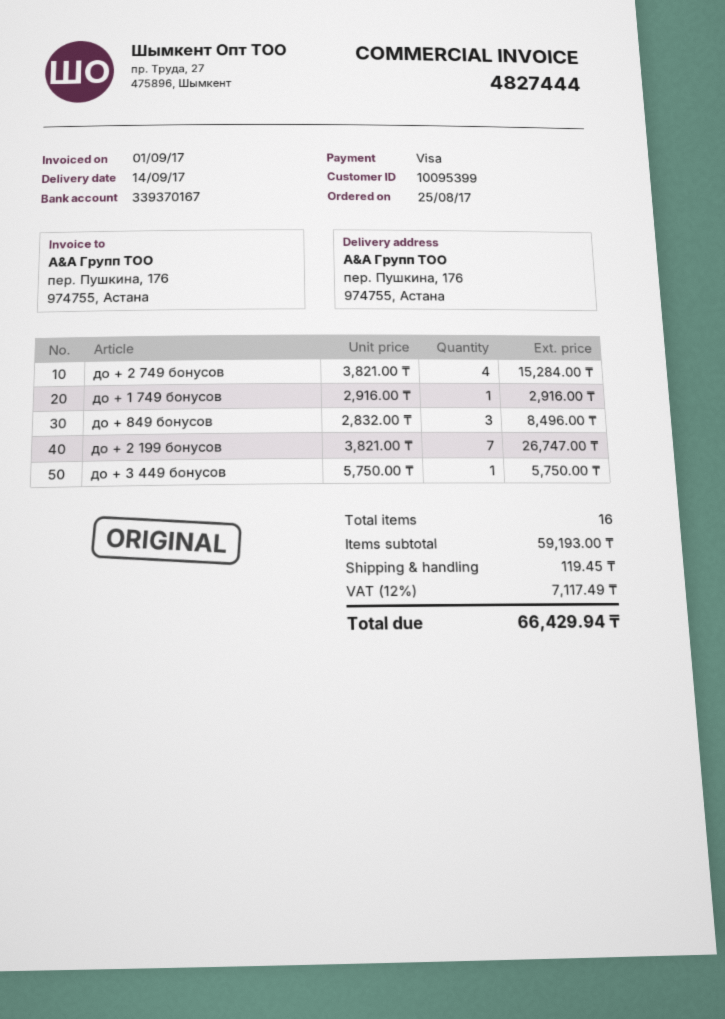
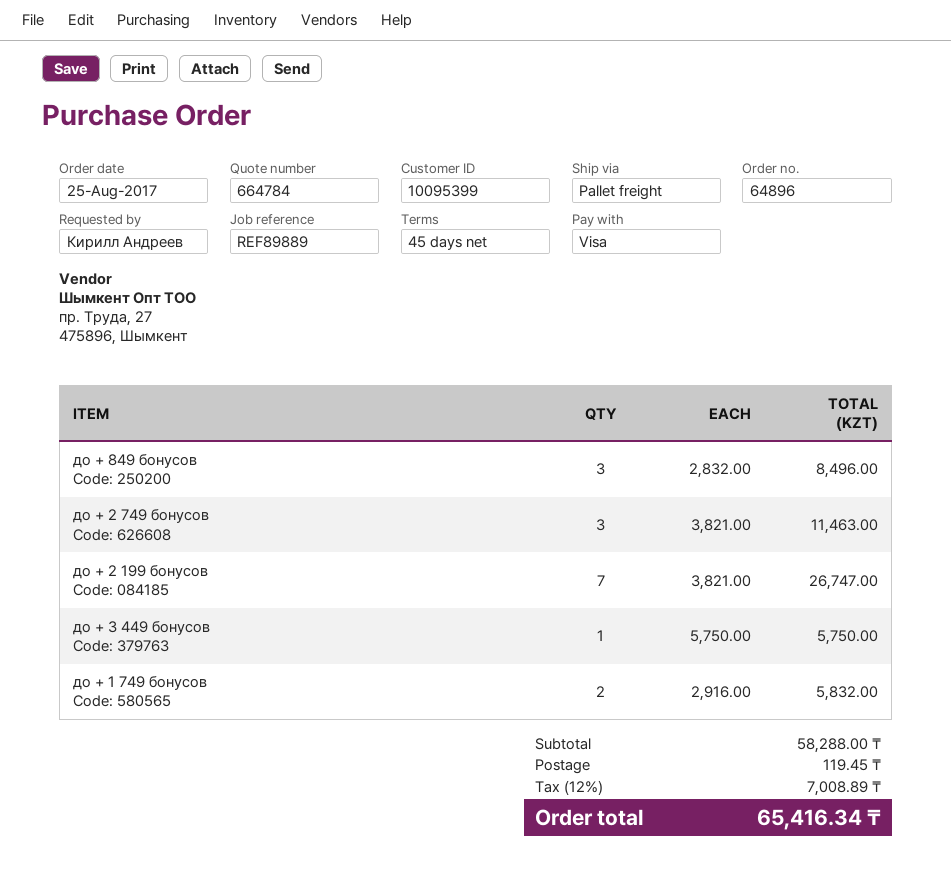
до + 2 749 бонусов: 4 x 3821.00 = 15284.00 -> 3 x 3821.00 = 11463.00
до + 1 749 бонусов: 1 x 2916.00 = 2916.00 -> 2 x 2916.00 = 5832.00
subtotal: 59193.00 -> 58288.00
tax: 12% = 7117.49 -> 12% = 7008.89
total: 66429.94 -> 65416.34

